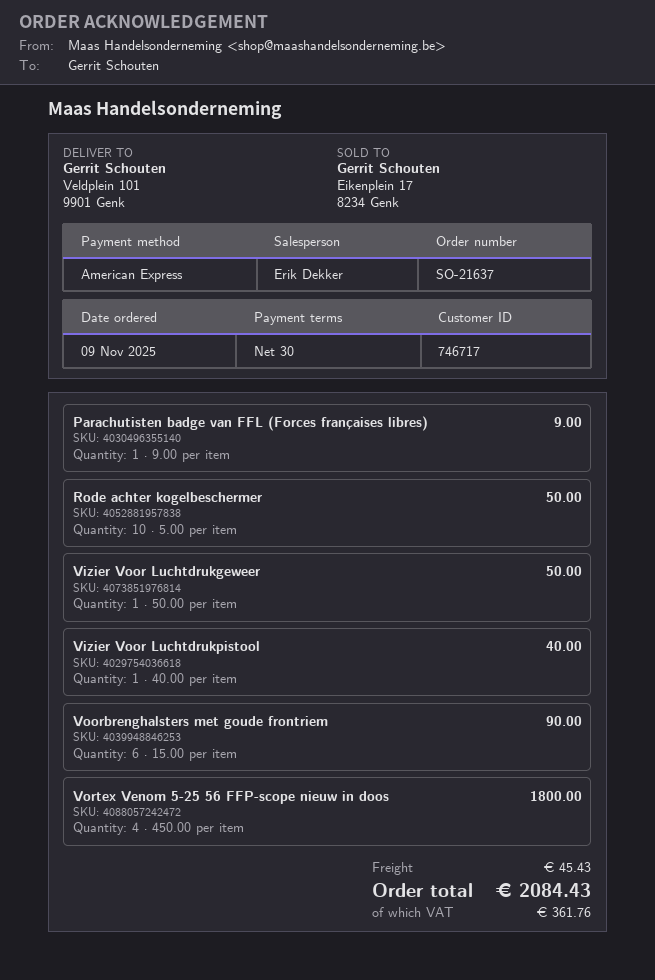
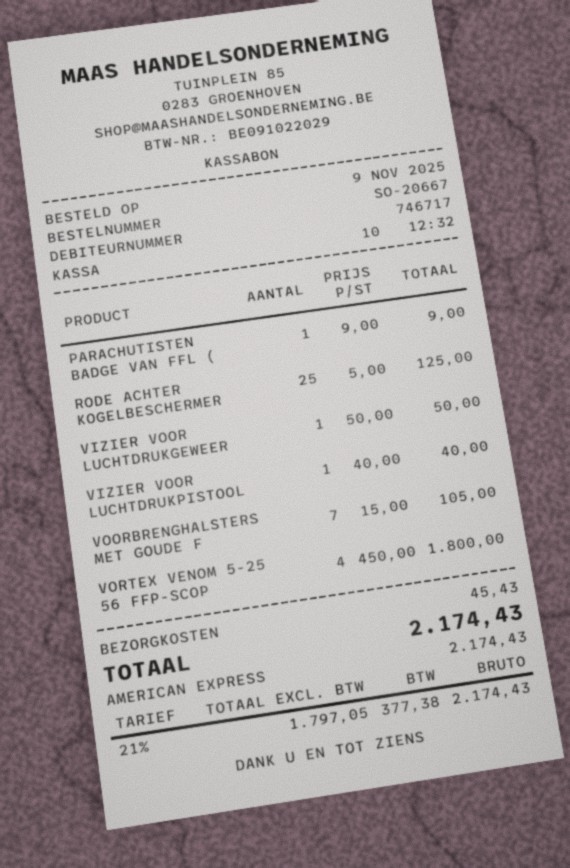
order number: SO-21637 -> SO-20667
Rode achter kogelbeschermer: 10 x 5.00 = 50.00 -> 25 x 5.00 = 125.00
Voorbrenghalsters met goude frontriem: 6 x 15.00 = 90.00 -> 7 x 15.00 = 105.00
tax: 361.76 -> 377.38
total: 2084.43 -> 2174.43

